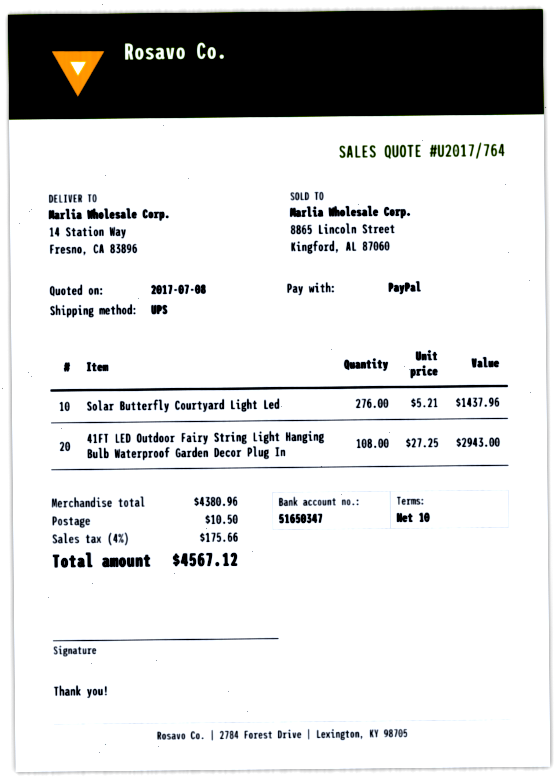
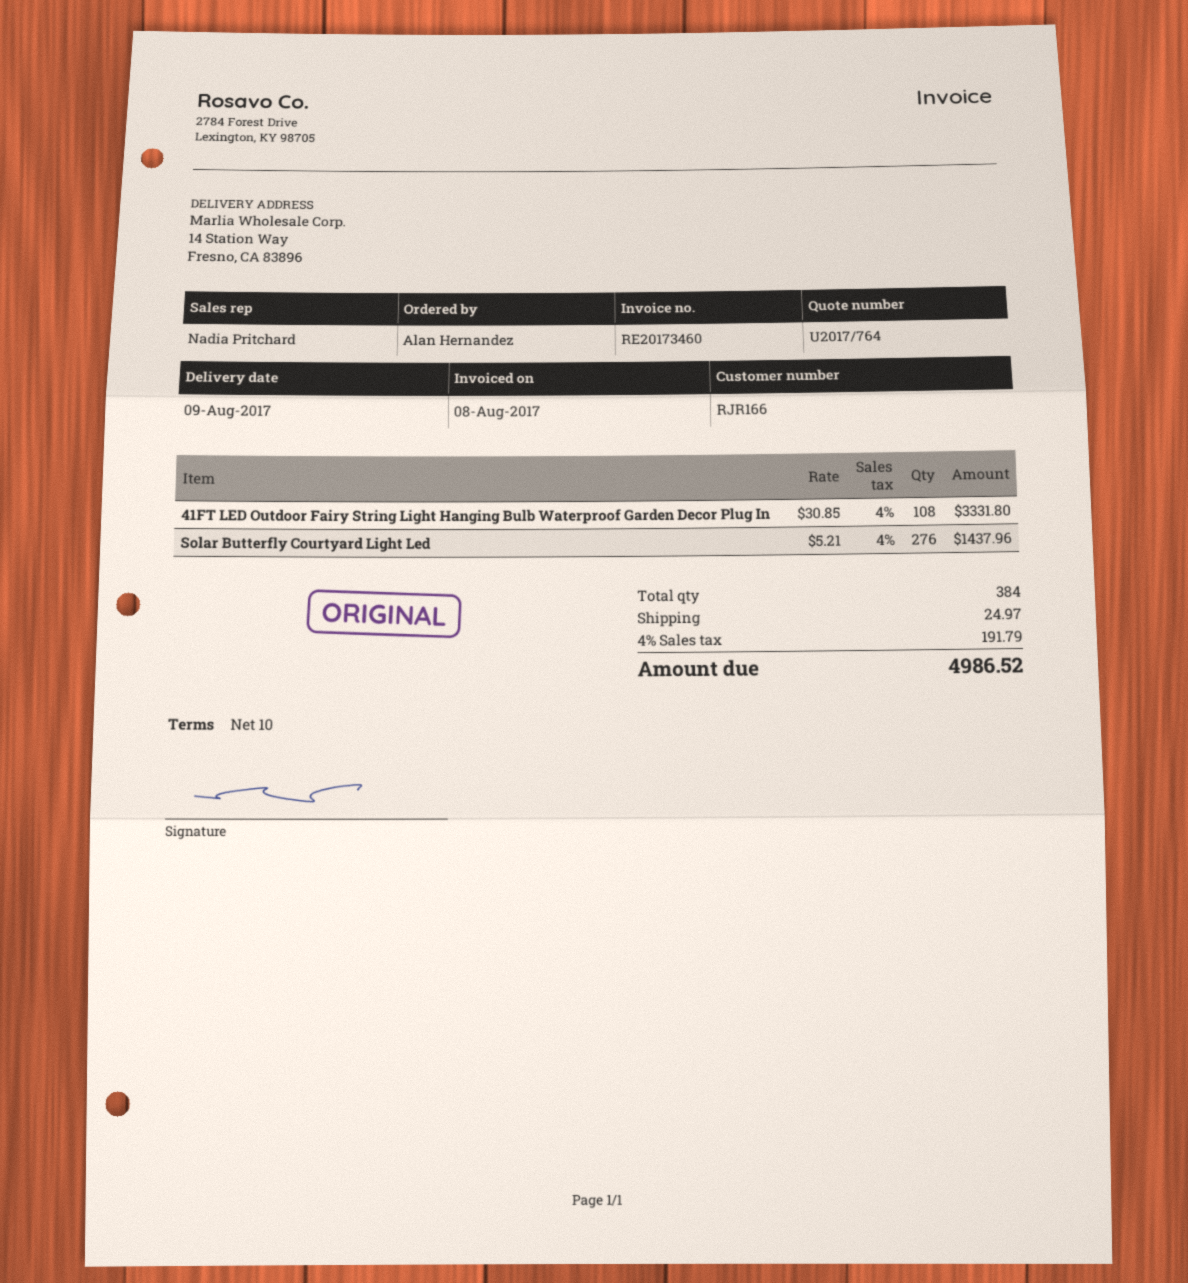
41FT LED Outdoor Fairy String Light Hanging Bulb Waterproof Garden Decor Plug In: 108 x 27.25 = 2943.00 -> 108 x 30.85 = 3331.80
shipping: 10.50 -> 24.97
tax: 4% = 175.66 -> 4% = 191.79
total: 4567.12 -> 4986.52

